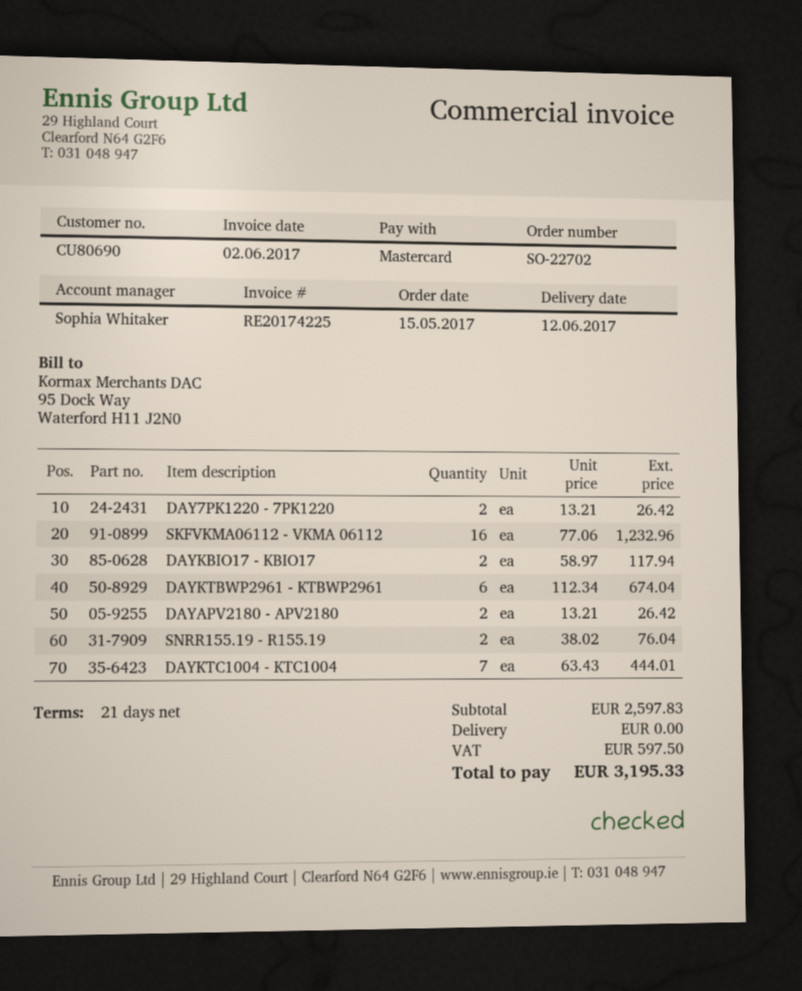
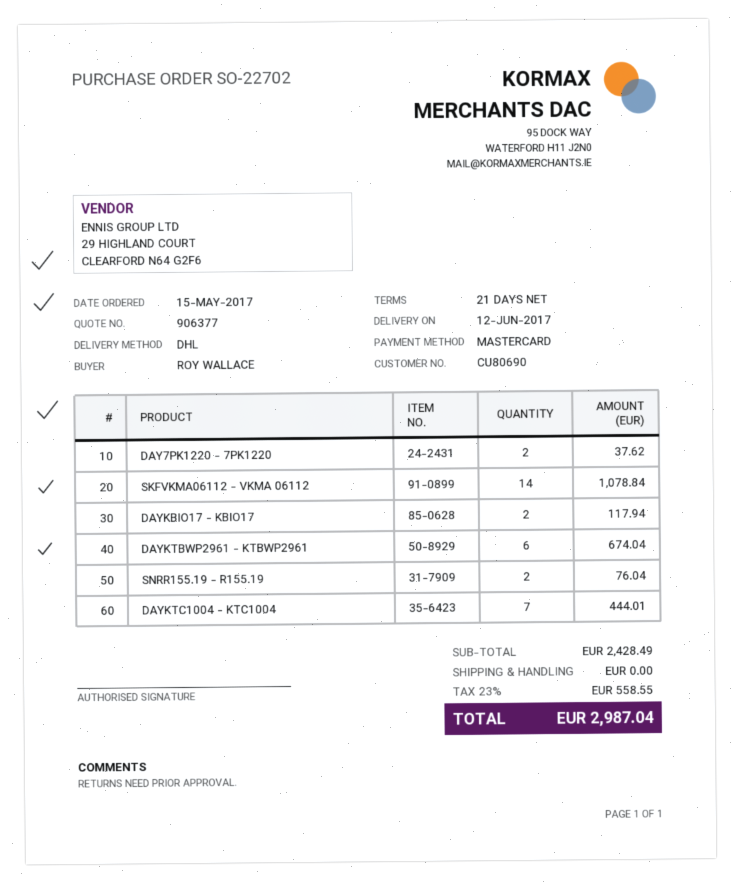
DAY7PK1220 - 7PK1220: 2 for 26.42 -> 2 for 37.62
SKFVKMA06112 - VKMA 06112: 16 for 1232.96 -> 14 for 1078.84
DAYAPV2180 - APV2180: 2 for 26.42 -> none
subtotal: 2597.83 -> 2428.49
tax: 597.50 -> 558.55
total: 3195.33 -> 2987.04

